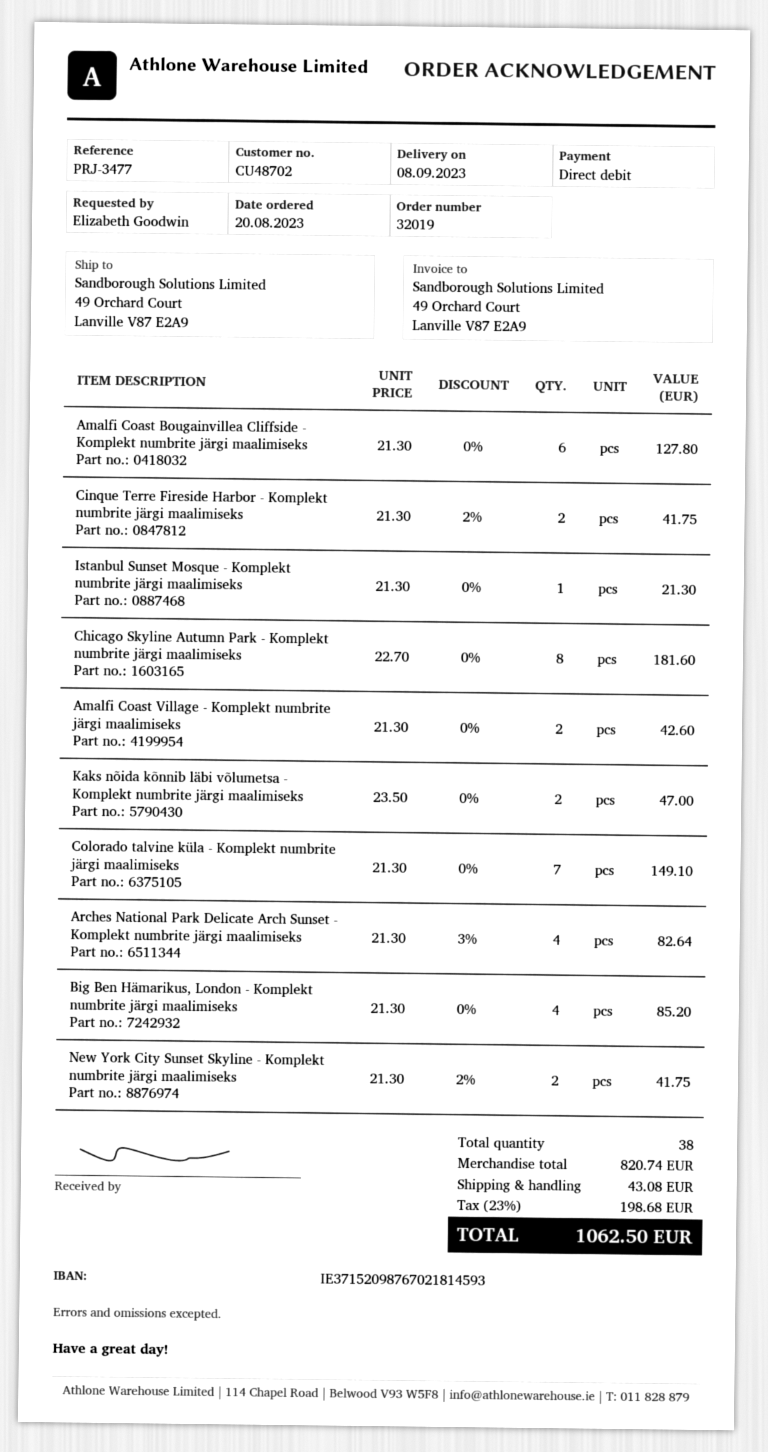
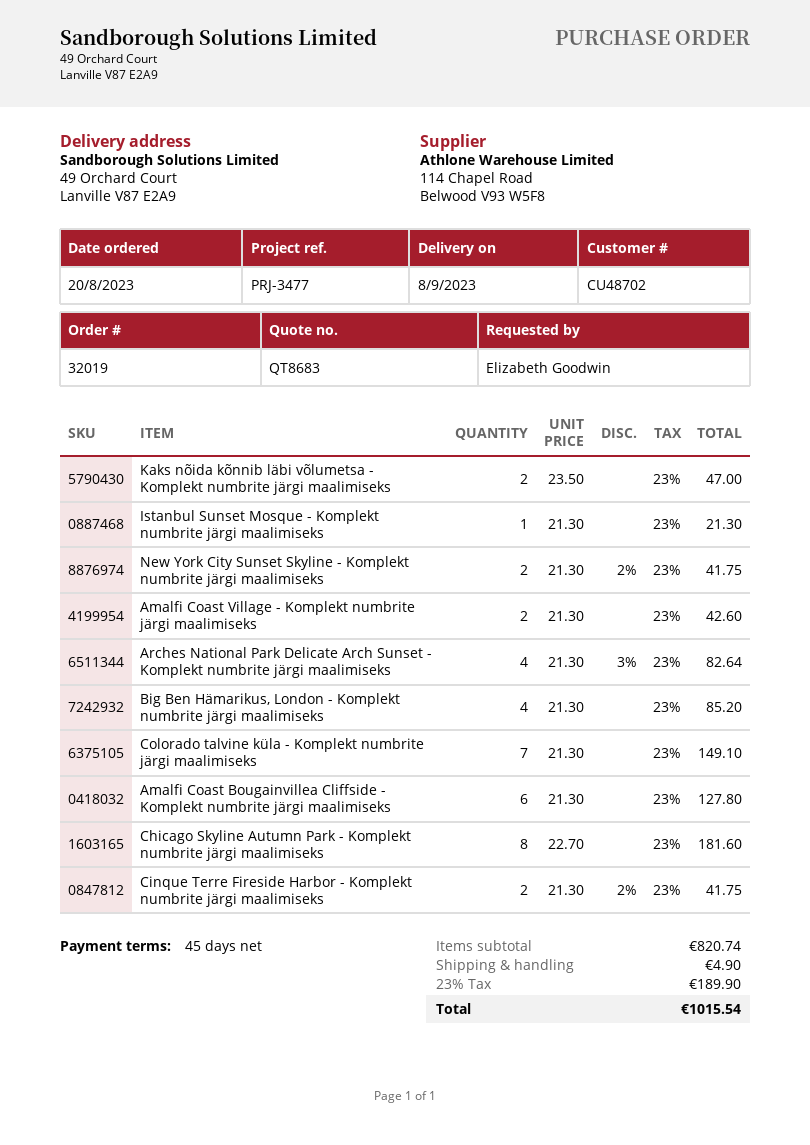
shipping: 43.08 -> 4.90
tax: 23% = 198.68 -> 23% = 189.90
total: 1062.50 -> 1015.54

